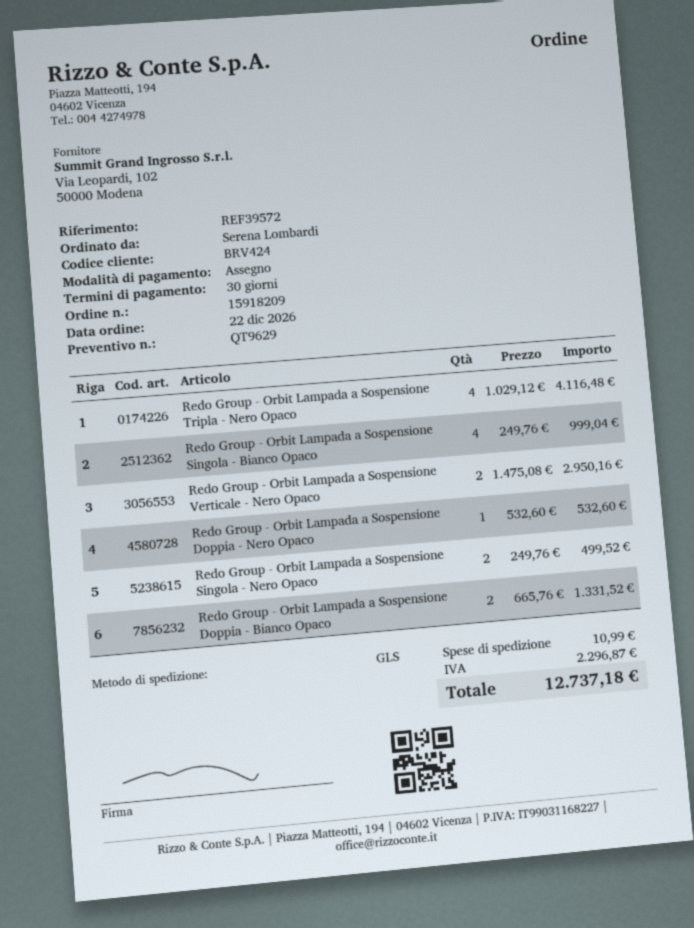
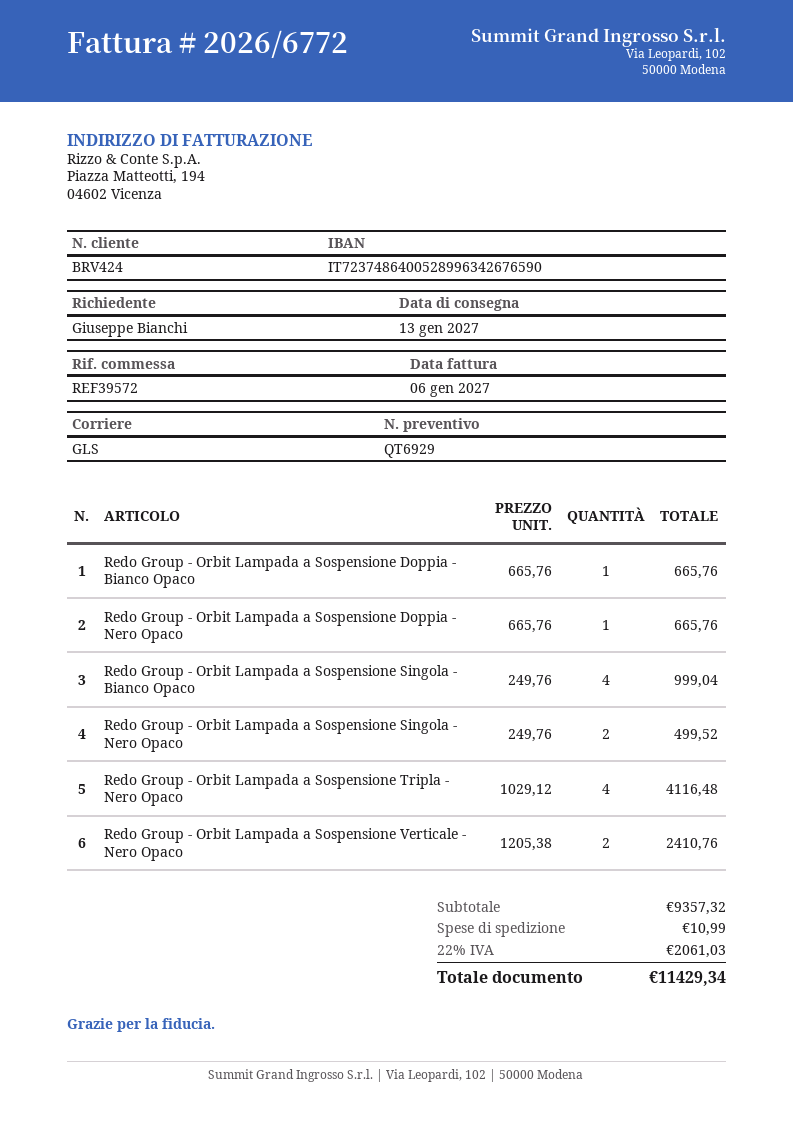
quote number: QT9629 -> QT6929
ordered by: Serena Lombardi -> Giuseppe Bianchi
Redo Group - Orbit Lampada a Sospensione Verticale - Nero Opaco: 2 x 1475.08 = 2950.16 -> 2 x 1205.38 = 2410.76
Redo Group - Orbit Lampada a Sospensione Doppia - Nero Opaco: 1 x 532.60 = 532.60 -> 1 x 665.76 = 665.76
Redo Group - Orbit Lampada a Sospensione Doppia - Bianco Opaco: 2 x 665.76 = 1331.52 -> 1 x 665.76 = 665.76
tax: 2296.87 -> 2061.03
total: 12737.18 -> 11429.34

